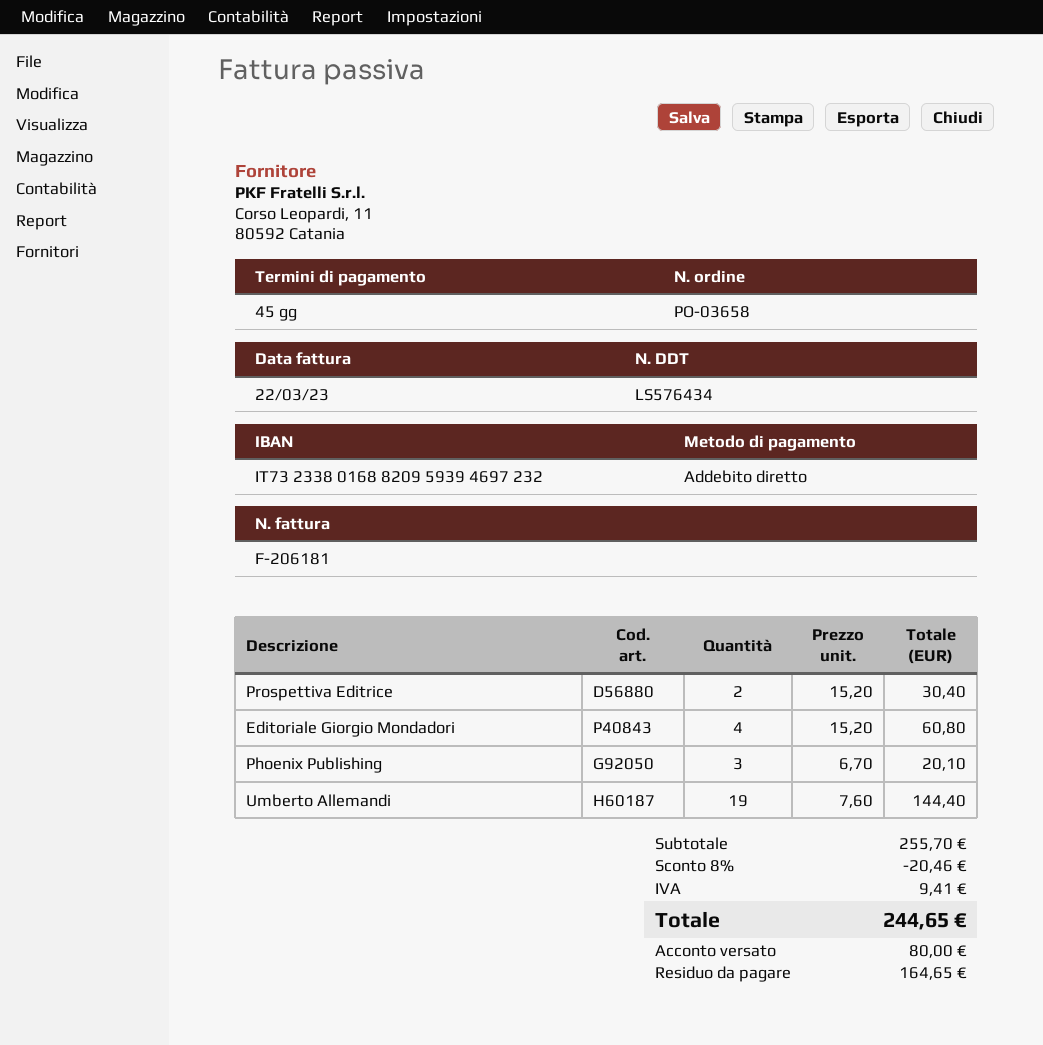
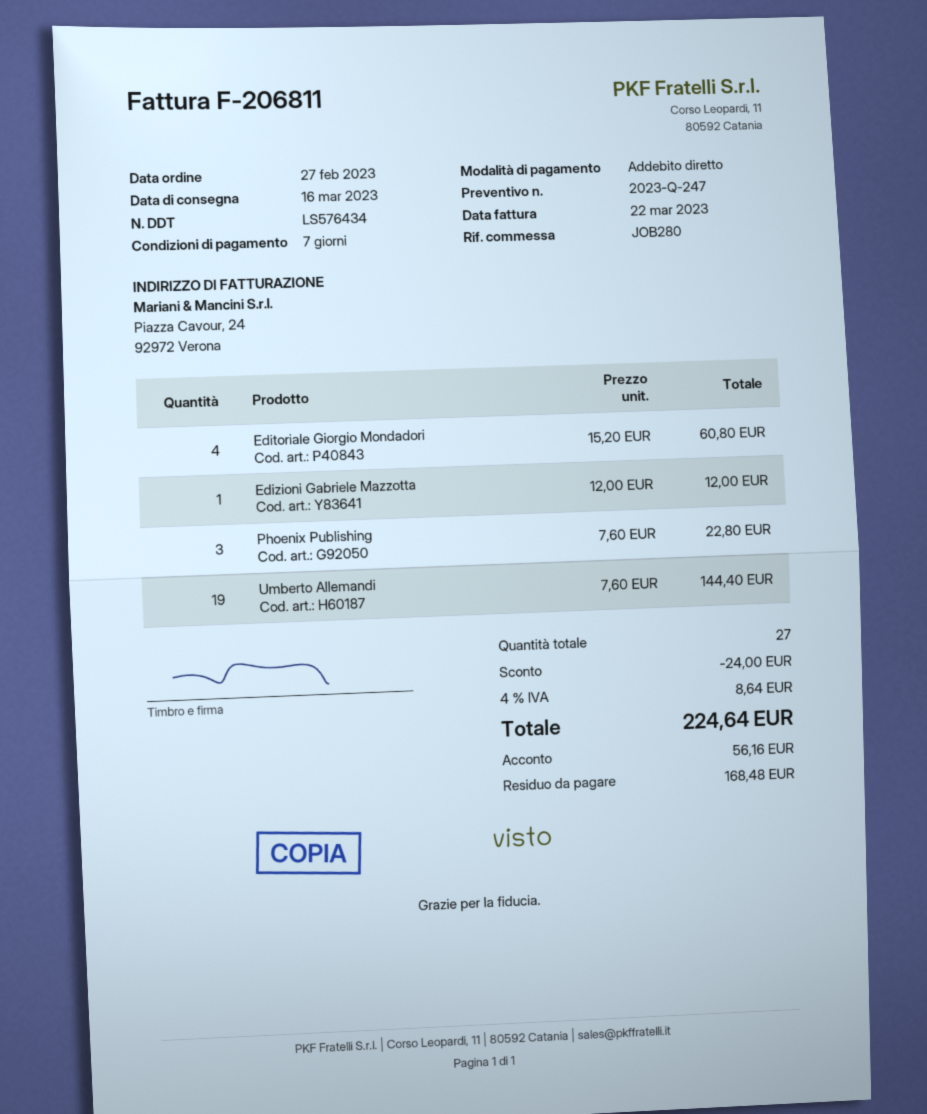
invoice number: F-206181 -> F-206811
payment terms: 45 days -> 7 days
Prospettiva Editrice: 2 x 15.20 = 30.40 -> none
Phoenix Publishing: 3 x 6.70 = 20.10 -> 3 x 7.60 = 22.80
Edizioni Gabriele Mazzotta: none -> 1 x 12.00 = 12.00
discount: 20.46 -> 24.00
tax: 9.41 -> 8.64
total: 244.65 -> 224.64
deposit: 80.00 -> 56.16
balance: 164.65 -> 168.48

